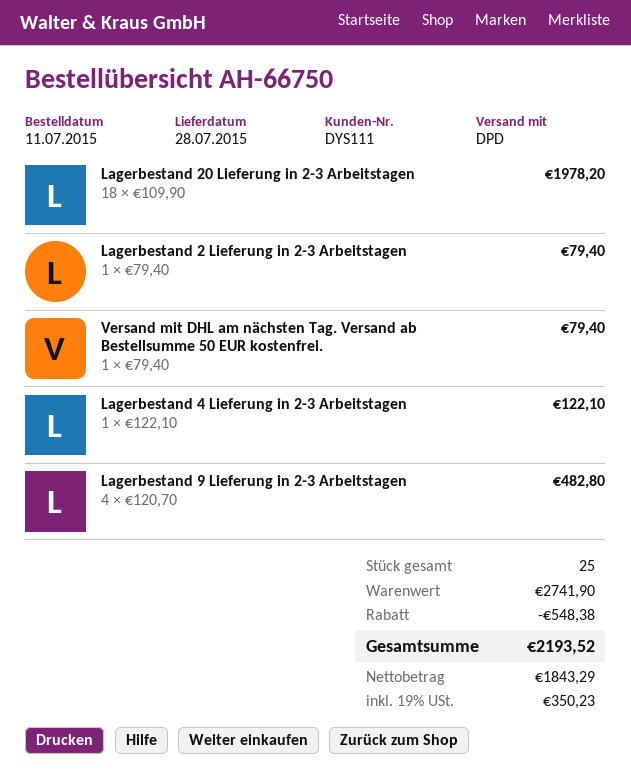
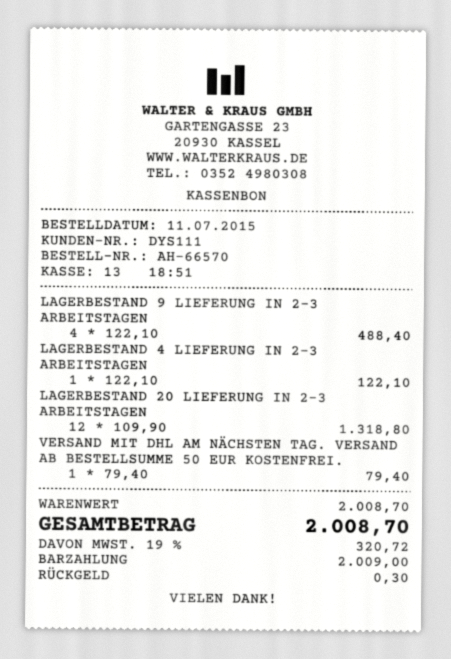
order number: AH-66750 -> AH-66570
Lagerbestand 20 Lieferung in 2-3 Arbeitstagen: 18 x 109.90 = 1978.20 -> 12 x 109.90 = 1318.80
Lagerbestand 2 Lieferung in 2-3 Arbeitstagen: 1 x 79.40 = 79.40 -> none
Lagerbestand 9 Lieferung in 2-3 Arbeitstagen: 4 x 120.70 = 482.80 -> 4 x 122.10 = 488.40
subtotal: 2741.90 -> 2008.70
discount: 548.38 -> none
tax: 19% = 350.23 -> 19% = 320.72
total: 2193.52 -> 2008.70

